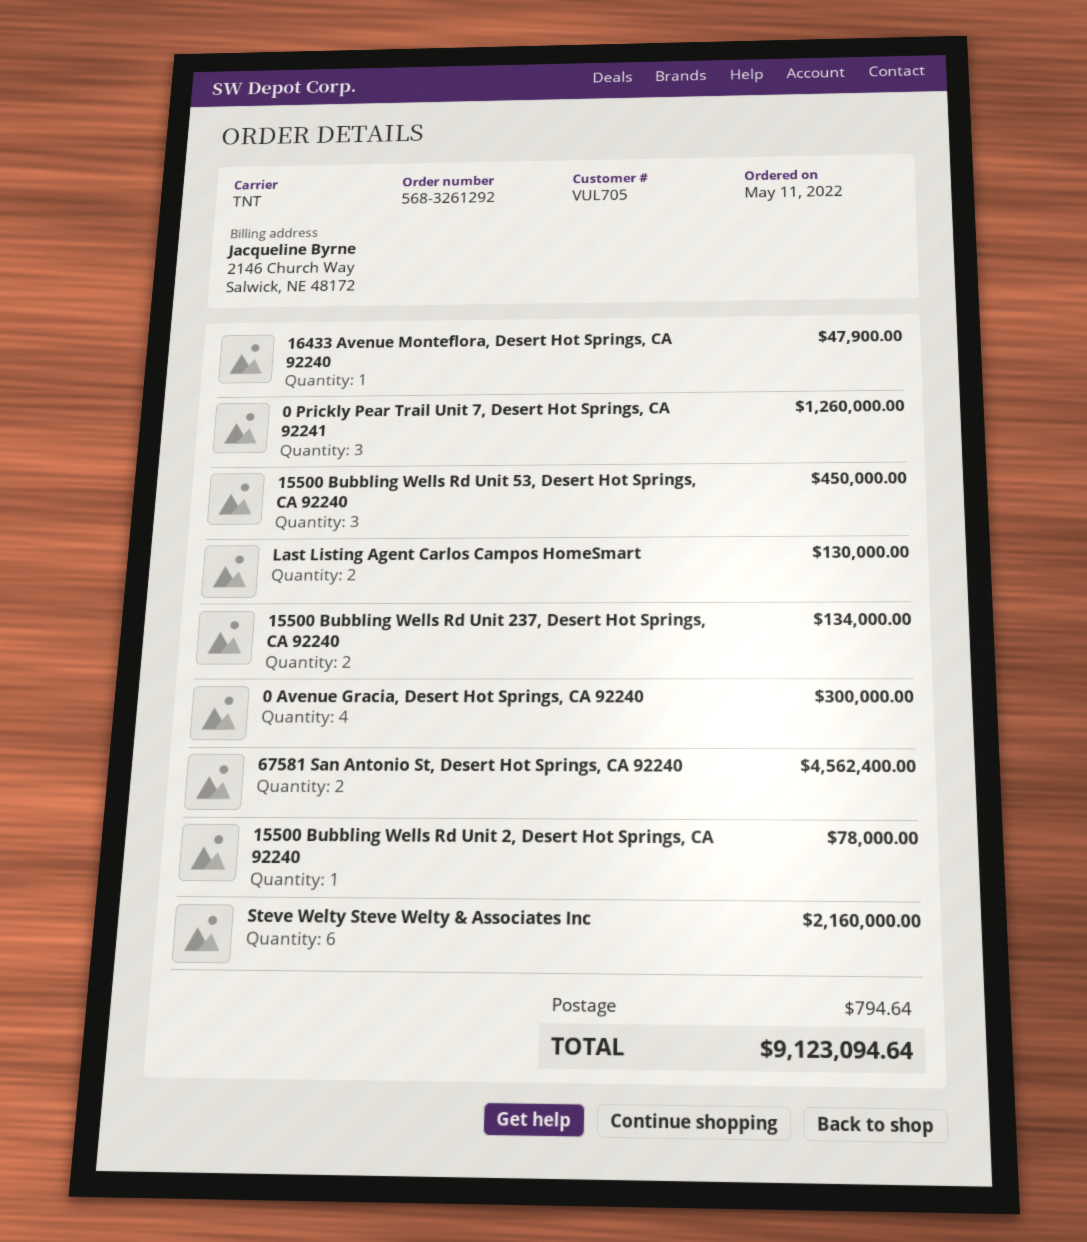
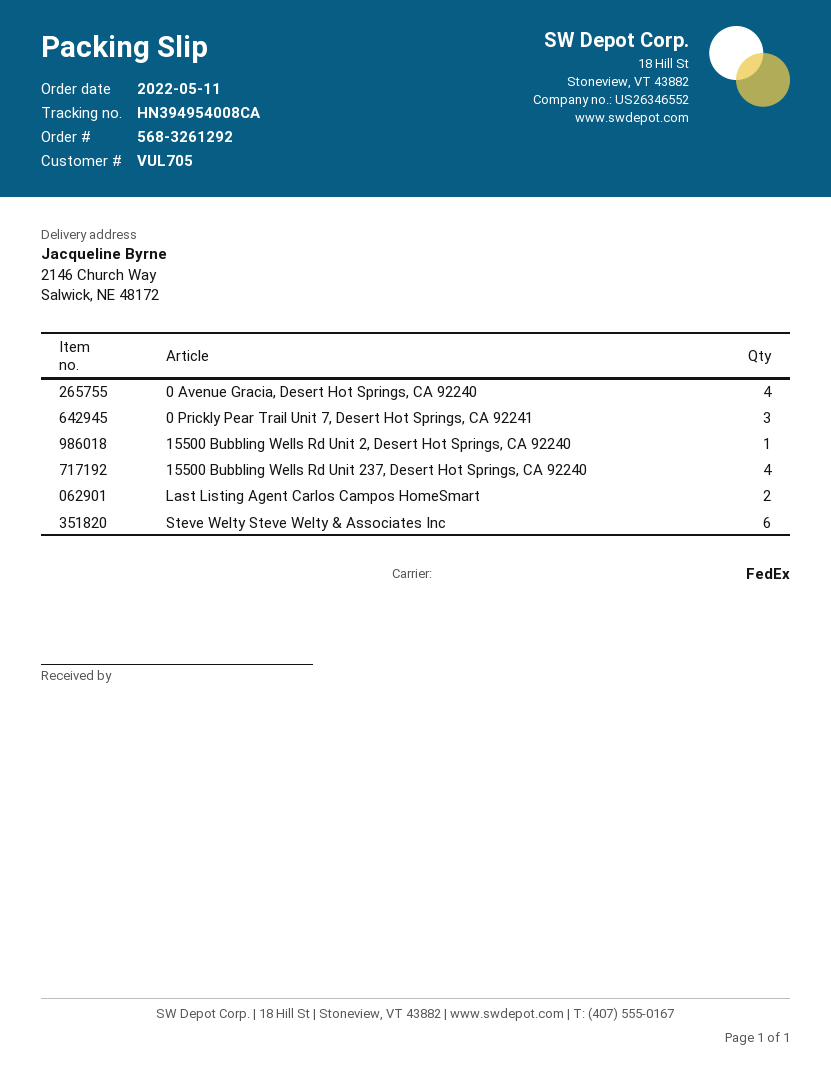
shipping method: TNT -> FedEx
16433 Avenue Monteflora, Desert Hot Springs, CA 92240: 1 -> none
15500 Bubbling Wells Rd Unit 53, Desert Hot Springs, CA 92240: 3 -> none
15500 Bubbling Wells Rd Unit 237, Desert Hot Springs, CA 92240: 2 -> 4
67581 San Antonio St, Desert Hot Springs, CA 92240: 2 -> none

